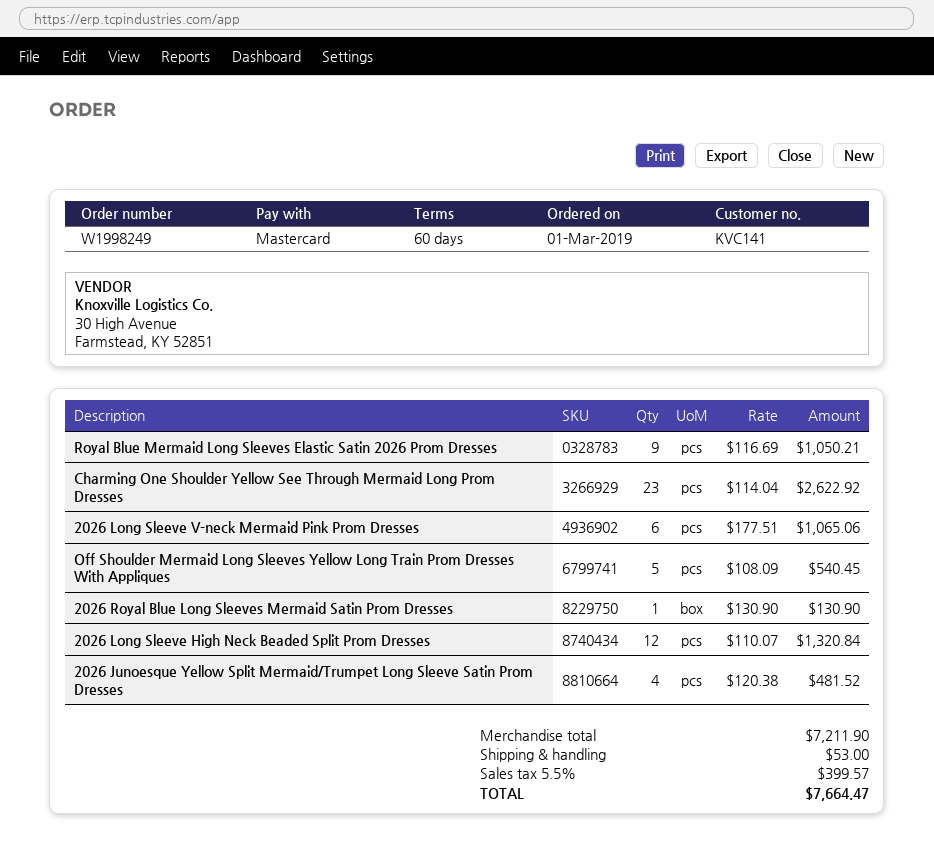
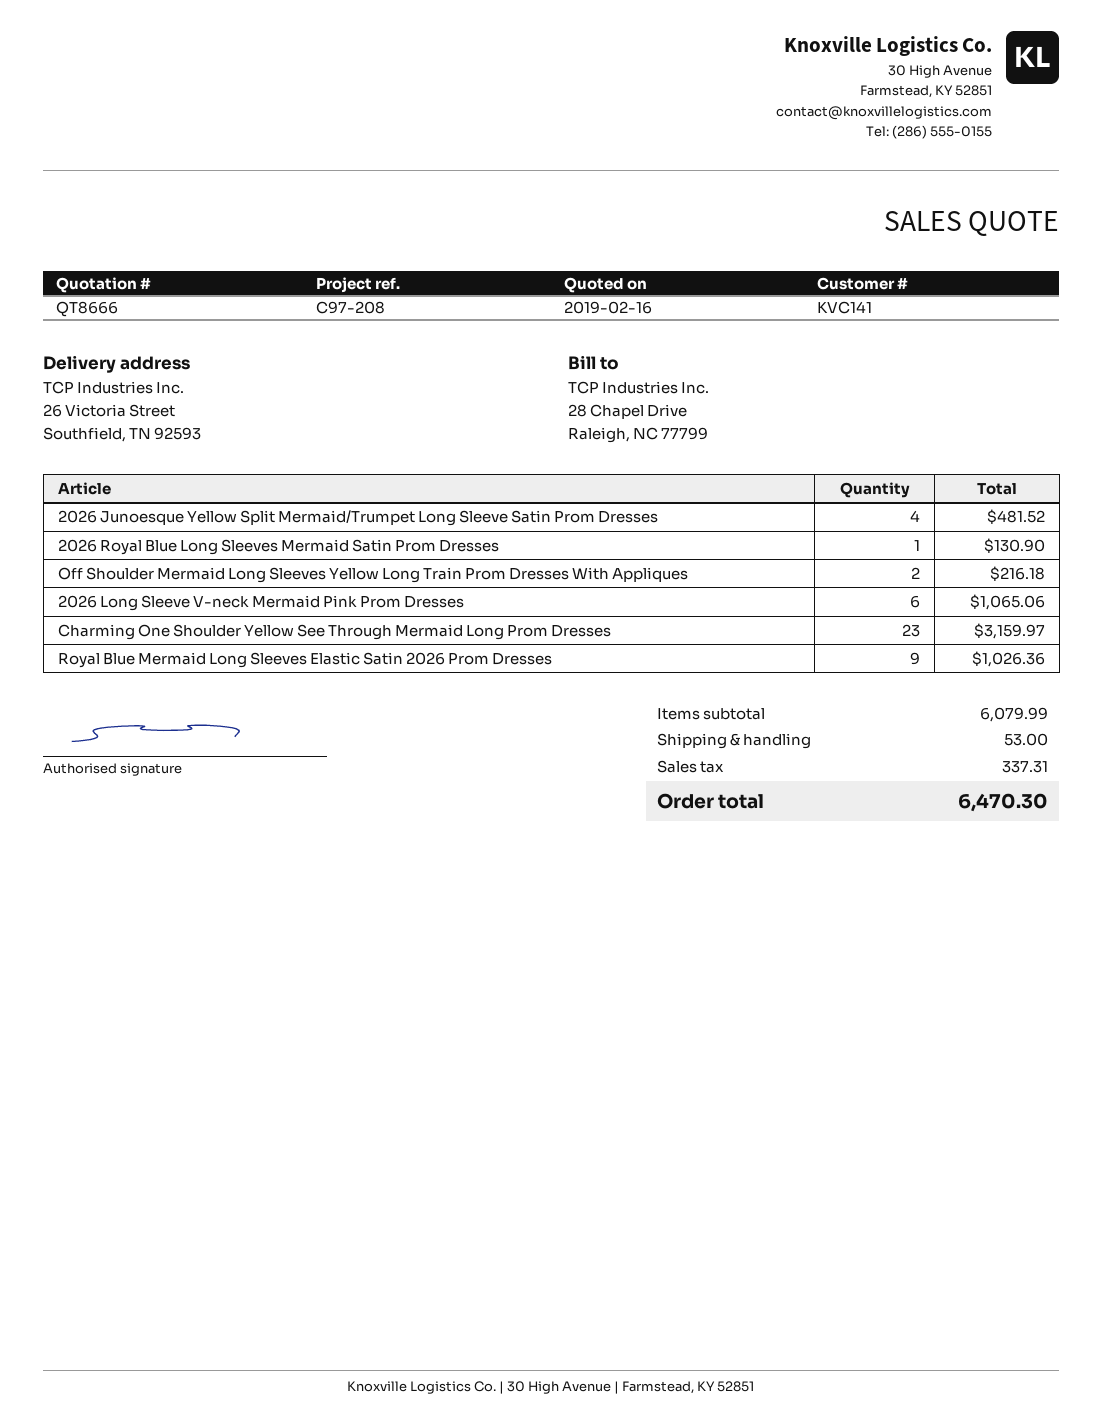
Royal Blue Mermaid Long Sleeves Elastic Satin 2026 Prom Dresses: 9 for 1050.21 -> 9 for 1026.36
Charming One Shoulder Yellow See Through Mermaid Long Prom Dresses: 23 for 2622.92 -> 23 for 3159.97
Off Shoulder Mermaid Long Sleeves Yellow Long Train Prom Dresses With Appliques: 5 for 540.45 -> 2 for 216.18
2026 Long Sleeve High Neck Beaded Split Prom Dresses: 12 for 1320.84 -> none
subtotal: 7211.90 -> 6079.99
tax: 399.57 -> 337.31
total: 7664.47 -> 6470.30

